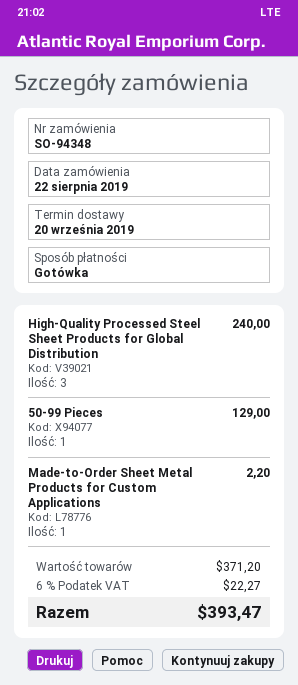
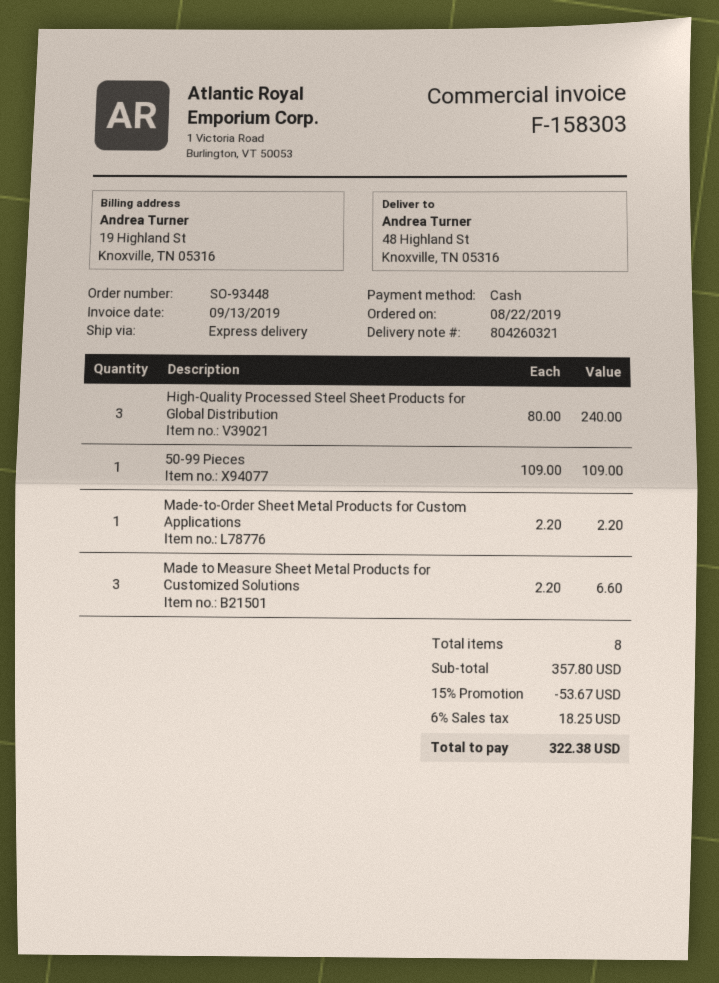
order number: SO-94348 -> SO-93448
50-99 Pieces: 1 for 129.00 -> 1 for 109.00
Made to Measure Sheet Metal Products for Customized Solutions: none -> 3 for 6.60
subtotal: 371.20 -> 357.80
discount: none -> 15% = 53.67
tax: 6% = 22.27 -> 6% = 18.25
total: 393.47 -> 322.38

